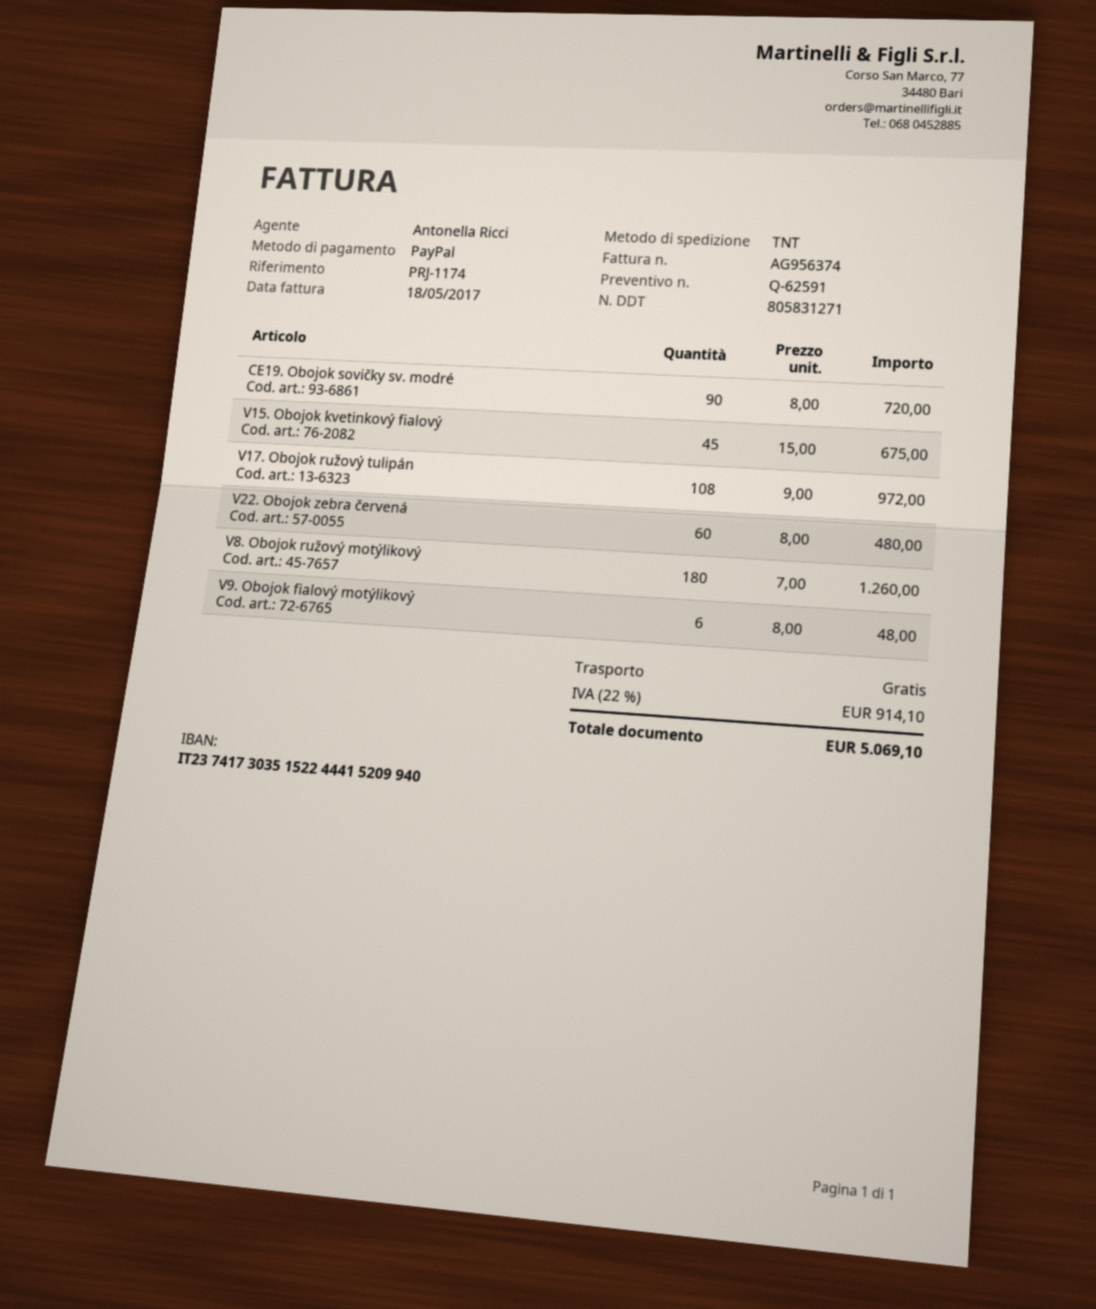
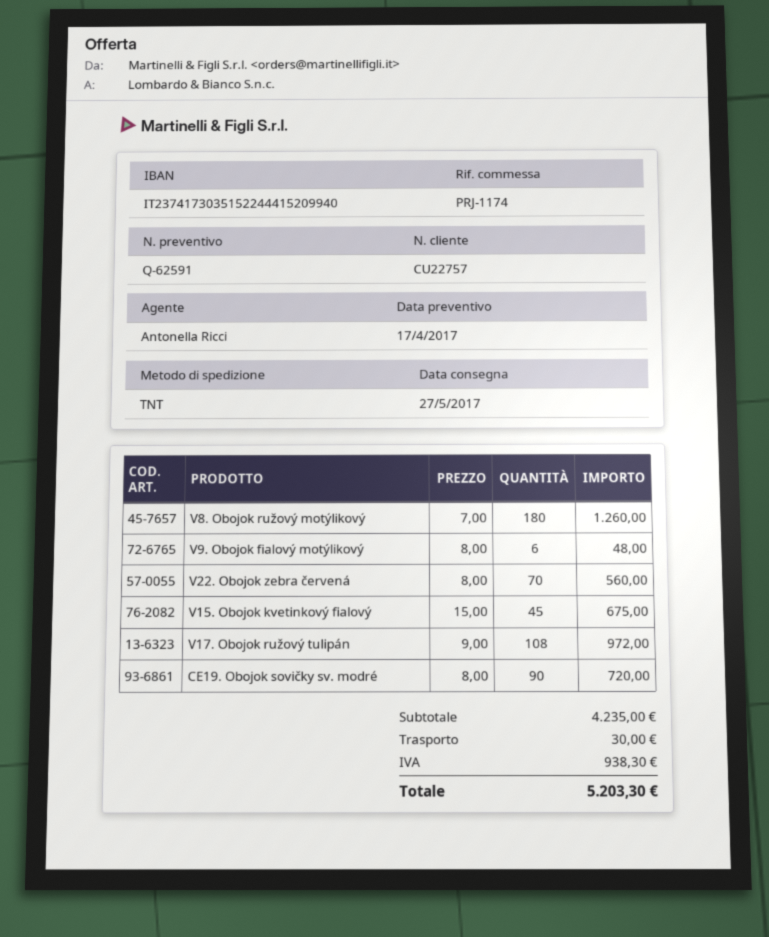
V22. Obojok zebra červená: 60 x 8.00 = 480.00 -> 70 x 8.00 = 560.00
shipping: 0.00 -> 30.00
tax: 914.10 -> 938.30
total: 5069.10 -> 5203.30

